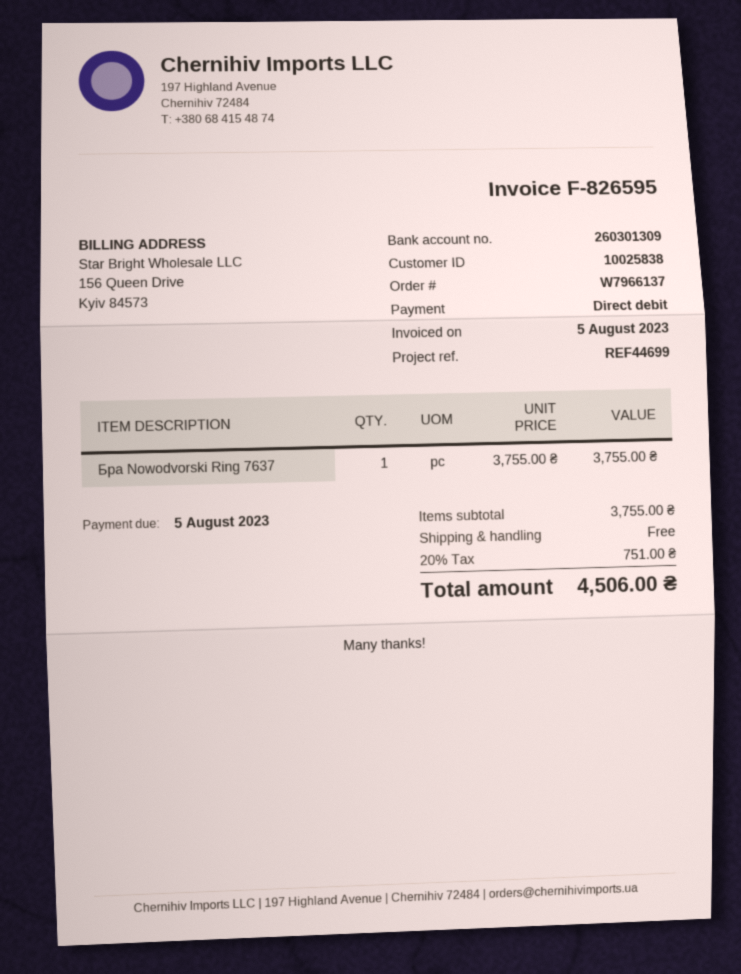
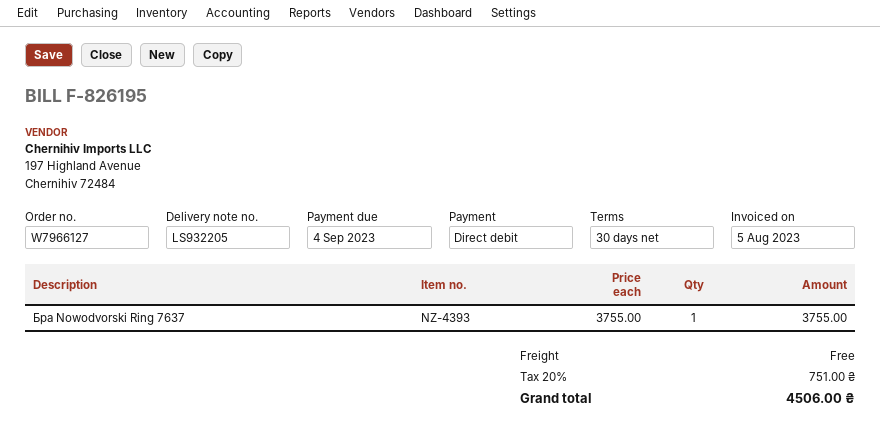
order number: W7966137 -> W7966127
invoice number: F-826595 -> F-826195
due date: 2023-08-05 -> 2023-09-04

